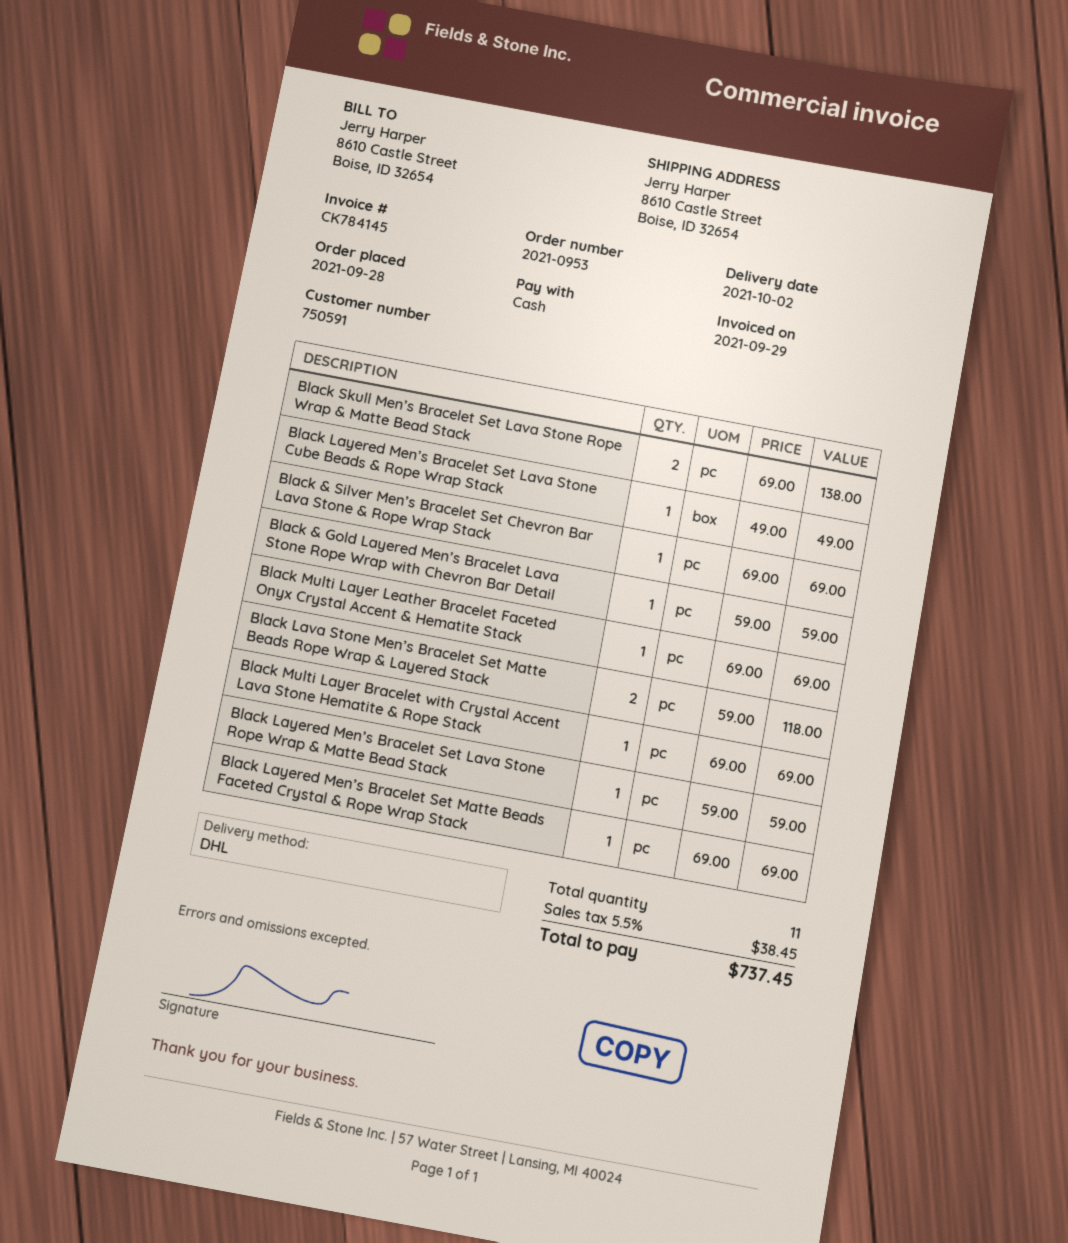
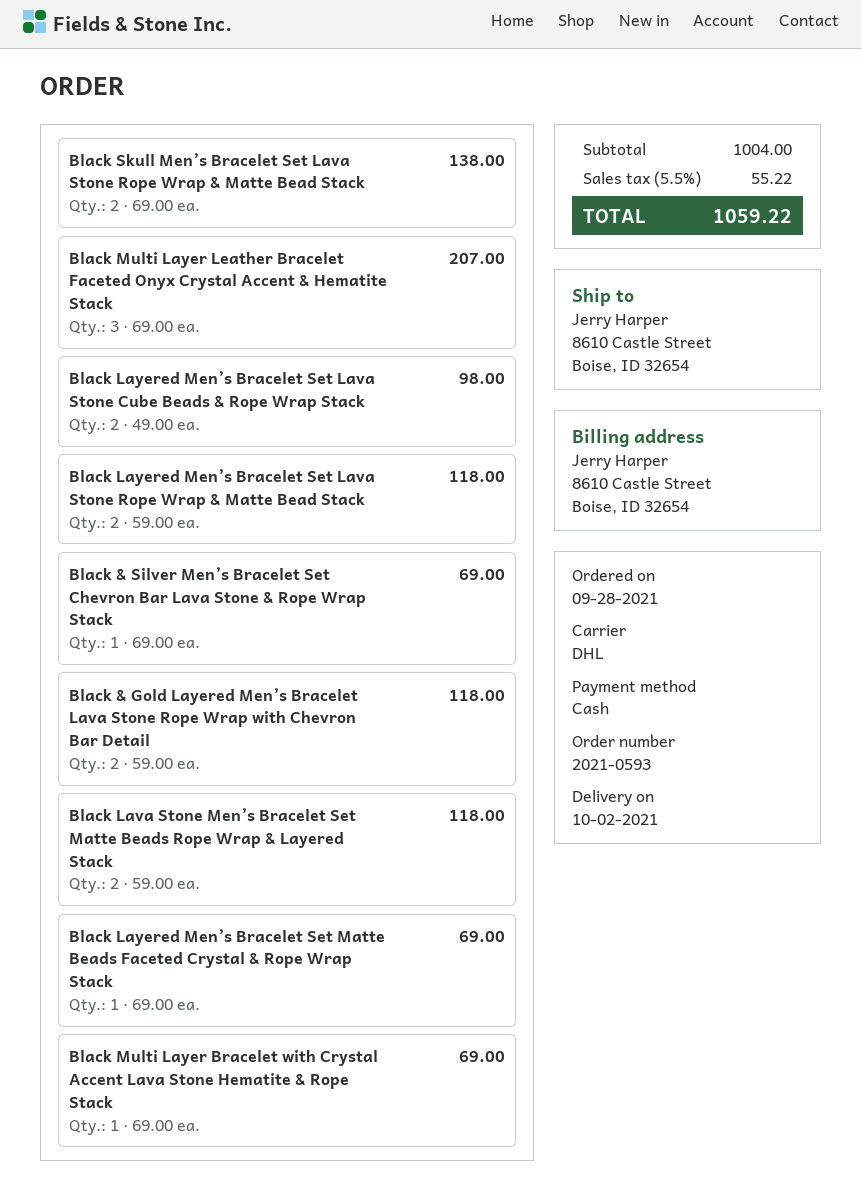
order number: 2021-0953 -> 2021-0593
Black Layered Men’s Bracelet Set Lava Stone Cube Beads & Rope Wrap Stack: 1 x 49.00 = 49.00 -> 2 x 49.00 = 98.00
Black & Gold Layered Men’s Bracelet Lava Stone Rope Wrap with Chevron Bar Detail: 1 x 59.00 = 59.00 -> 2 x 59.00 = 118.00
Black Multi Layer Leather Bracelet Faceted Onyx Crystal Accent & Hematite Stack: 1 x 69.00 = 69.00 -> 3 x 69.00 = 207.00
Black Layered Men’s Bracelet Set Lava Stone Rope Wrap & Matte Bead Stack: 1 x 59.00 = 59.00 -> 2 x 59.00 = 118.00
tax: 5.5% = 38.45 -> 5.5% = 55.22
total: 737.45 -> 1059.22

